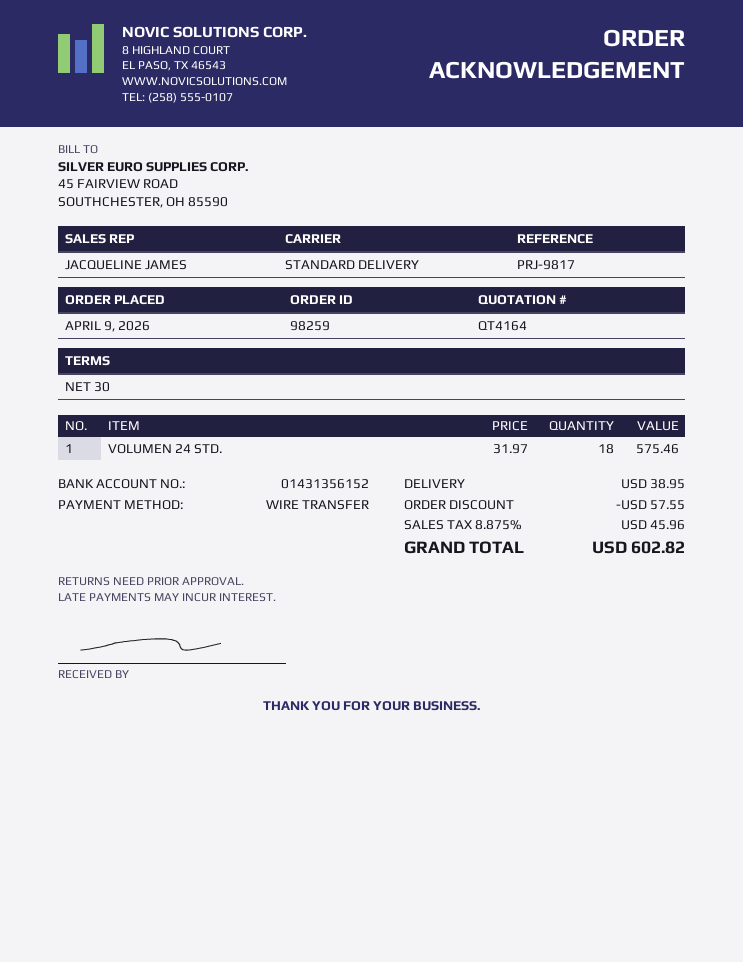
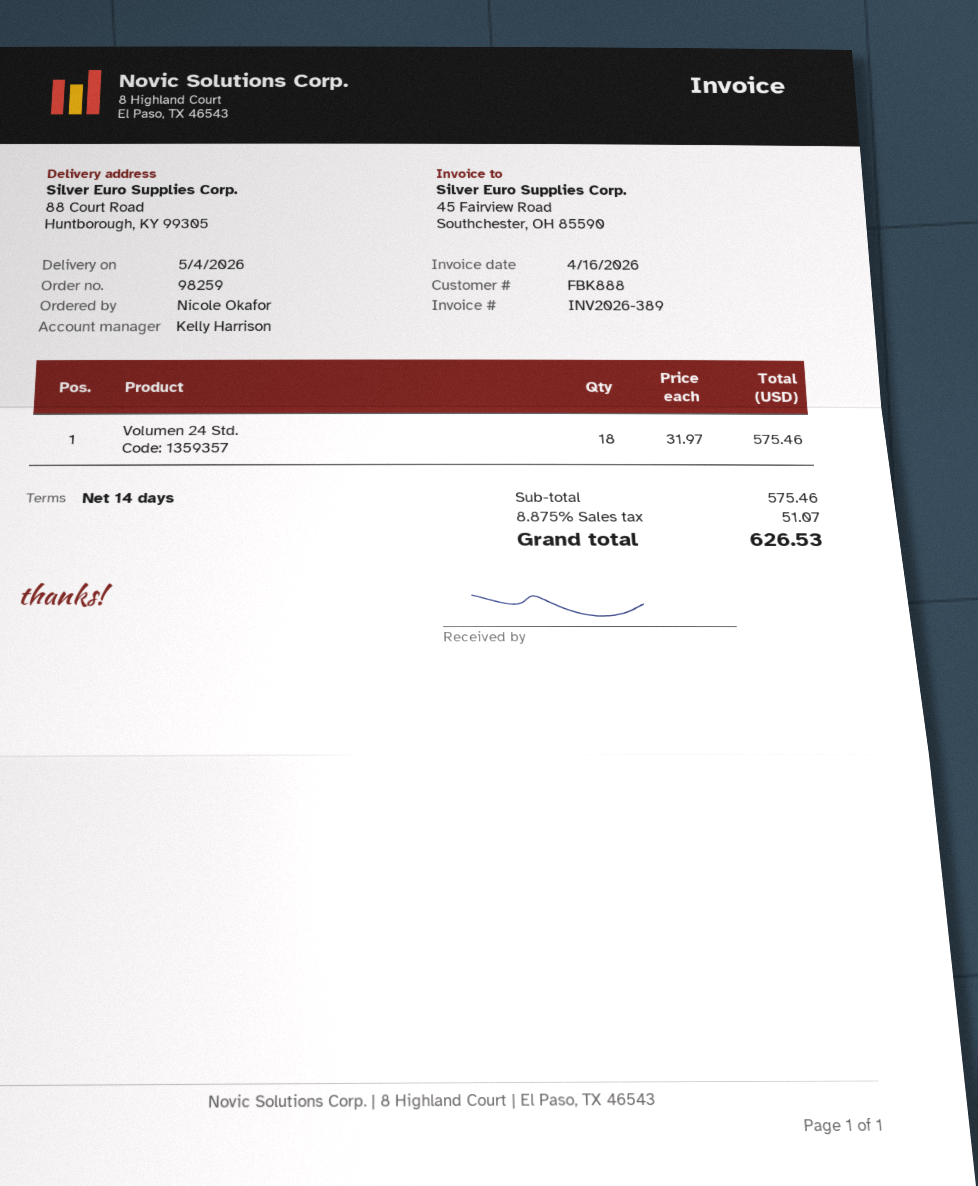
payment terms: 30 days -> 14 days
sales rep: JACQUELINE JAMES -> Kelly Harrison
discount: 57.55 -> none
shipping: 38.95 -> none
tax: 8.875% = 45.96 -> 8.875% = 51.07
total: 602.82 -> 626.53

